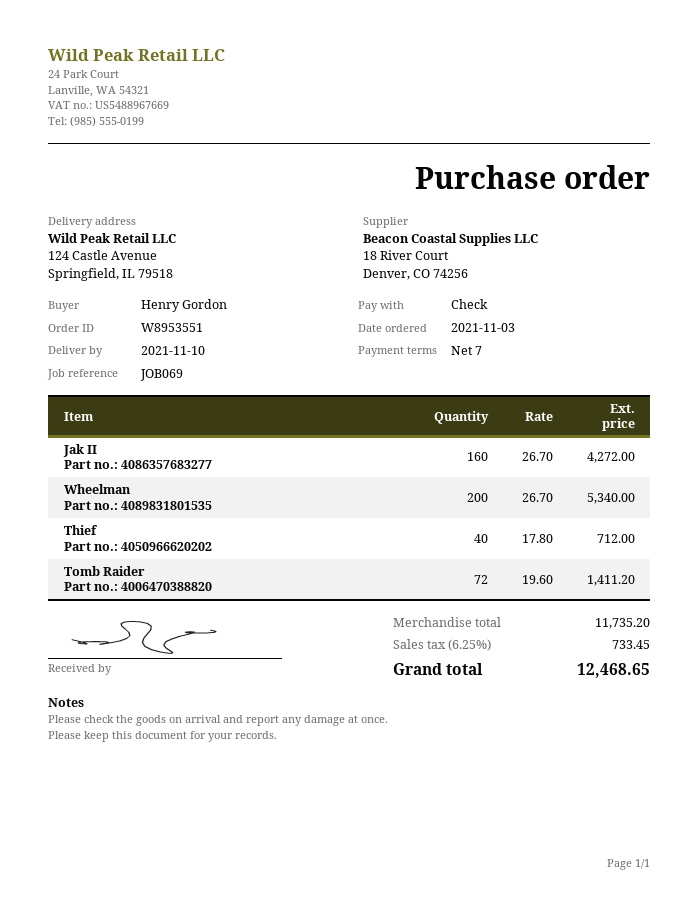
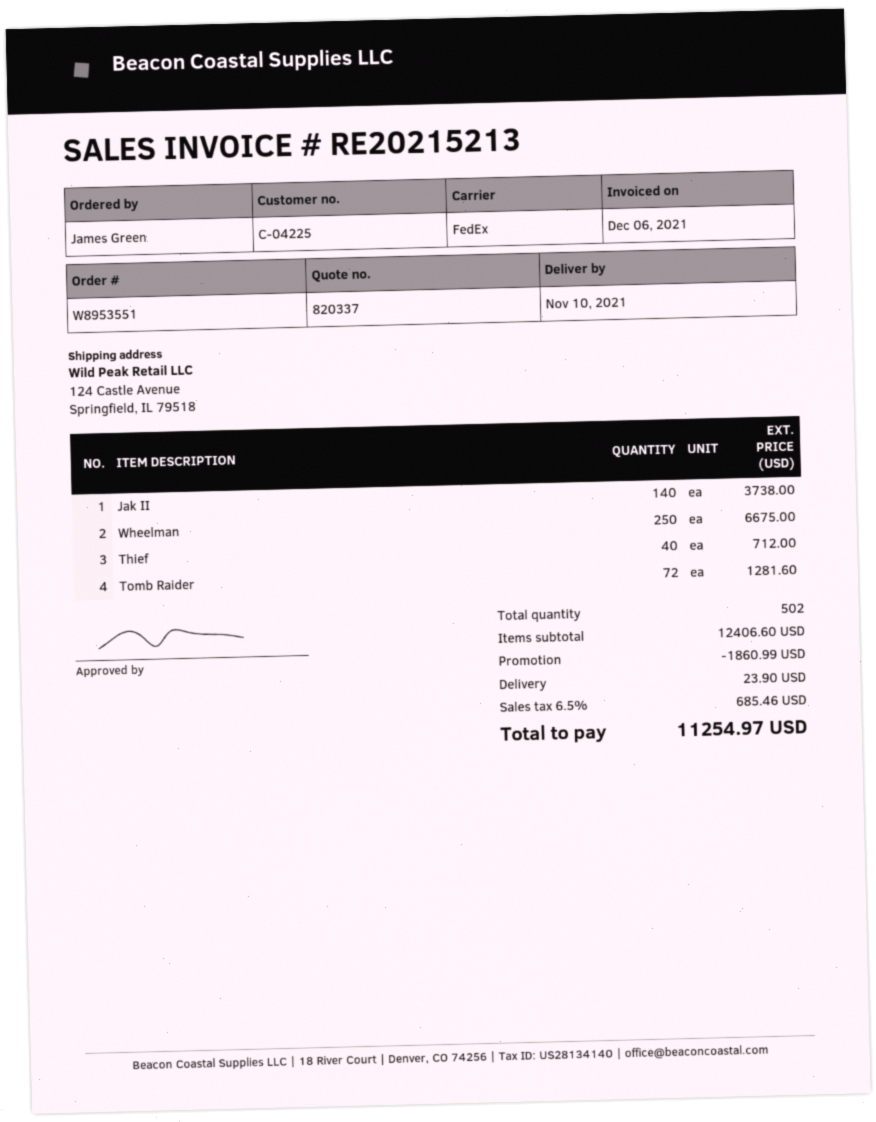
ordered by: Henry Gordon -> James Green
Jak II: 160 for 4272.00 -> 140 for 3738.00
Wheelman: 200 for 5340.00 -> 250 for 6675.00
Tomb Raider: 72 for 1411.20 -> 72 for 1281.60
subtotal: 11735.20 -> 12406.60
discount: none -> 1860.99
shipping: none -> 23.90
tax: 6.25% = 733.45 -> 6.5% = 685.46
total: 12468.65 -> 11254.97

